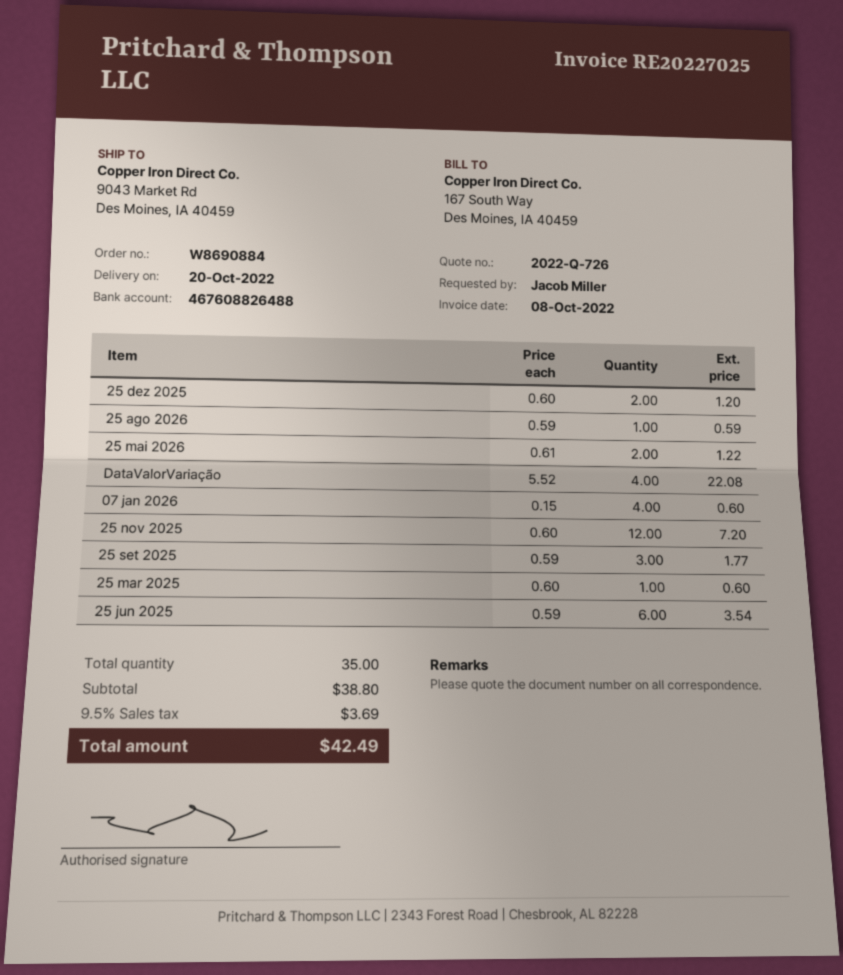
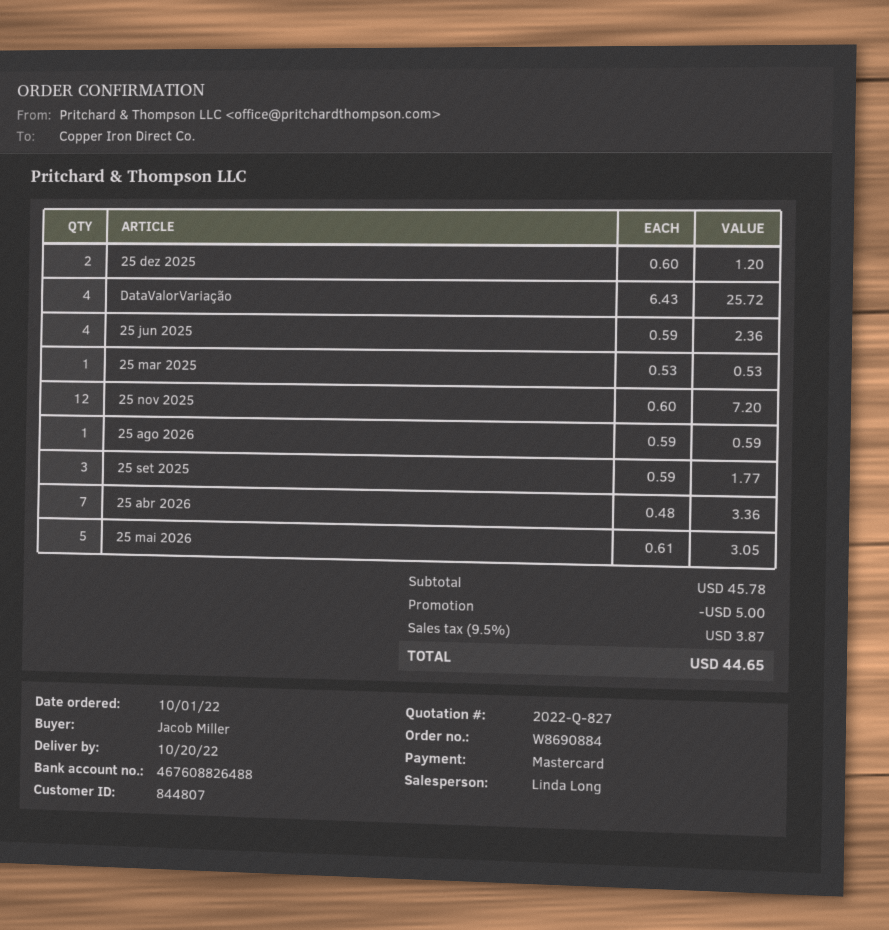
quote number: 2022-Q-726 -> 2022-Q-827
25 mai 2026: 2 x 0.61 = 1.22 -> 5 x 0.61 = 3.05
DataValorVariação: 4 x 5.52 = 22.08 -> 4 x 6.43 = 25.72
07 jan 2026: 4 x 0.15 = 0.60 -> none
25 mar 2025: 1 x 0.60 = 0.60 -> 1 x 0.53 = 0.53
25 jun 2025: 6 x 0.59 = 3.54 -> 4 x 0.59 = 2.36
25 abr 2026: none -> 7 x 0.48 = 3.36
subtotal: 38.80 -> 45.78
discount: none -> 5.00
tax: 9.5% = 3.69 -> 9.5% = 3.87
total: 42.49 -> 44.65

